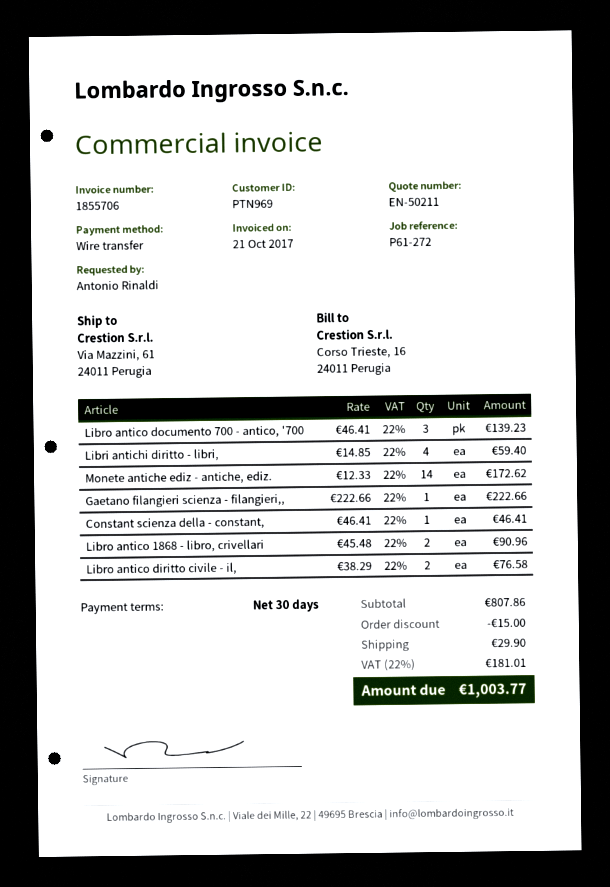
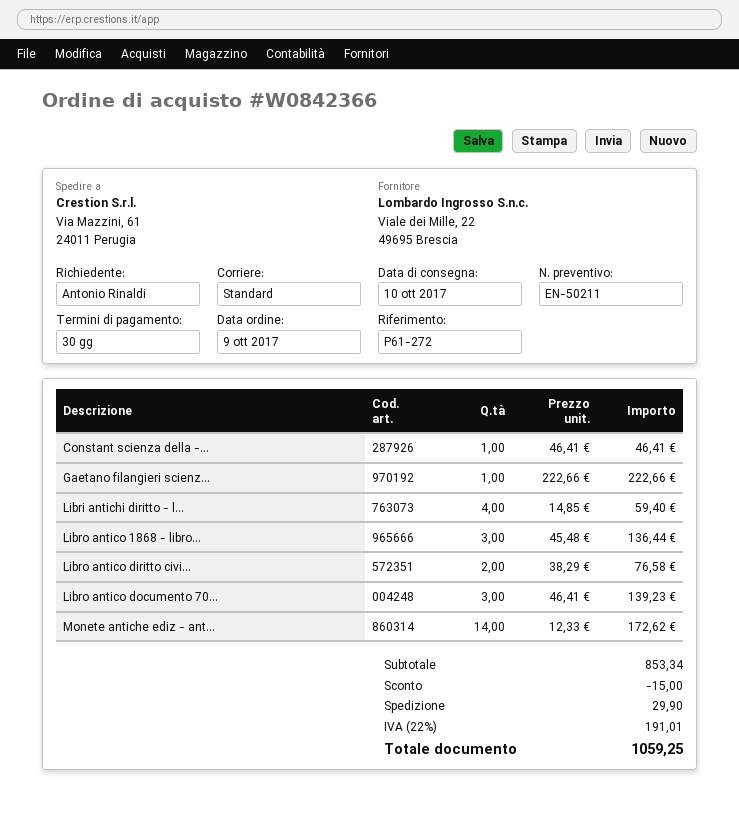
Libro antico 1868 - libro, crivellari: 2 x 45.48 = 90.96 -> 3 x 45.48 = 136.44
subtotal: 807.86 -> 853.34
tax: 22% = 181.01 -> 22% = 191.01
total: 1003.77 -> 1059.25

